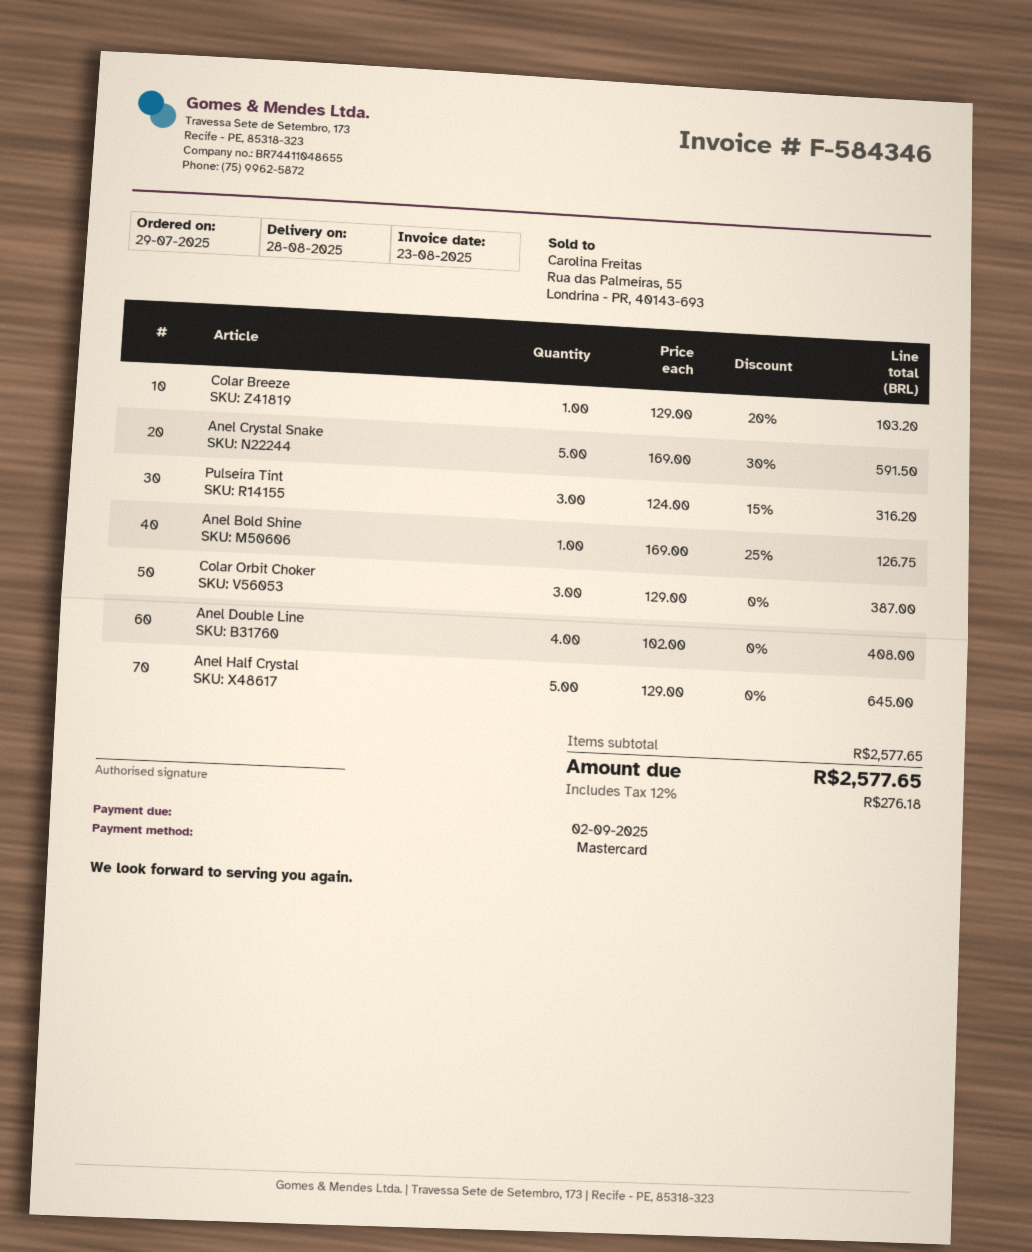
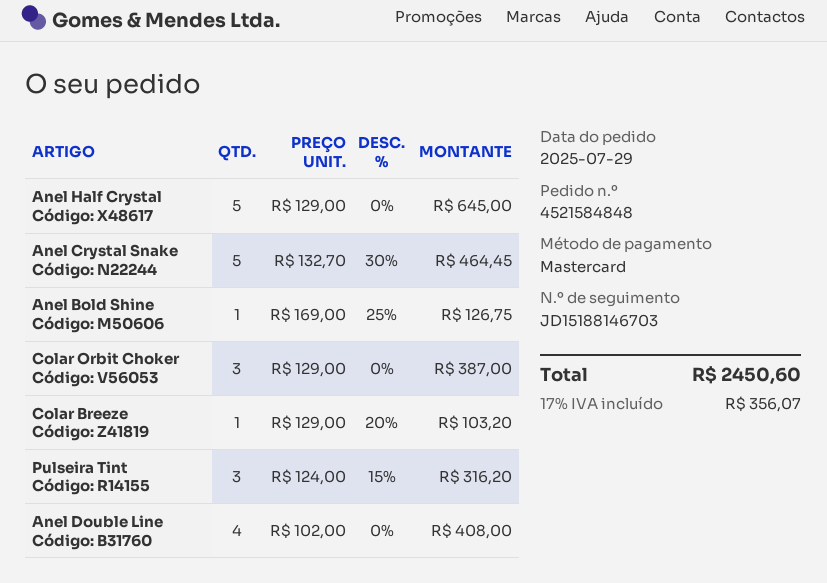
Anel Crystal Snake: 5 x 169.00 - 30% = 591.50 -> 5 x 132.70 - 30% = 464.45
tax: 12% = 276.18 -> 17% = 356.07
total: 2577.65 -> 2450.60

